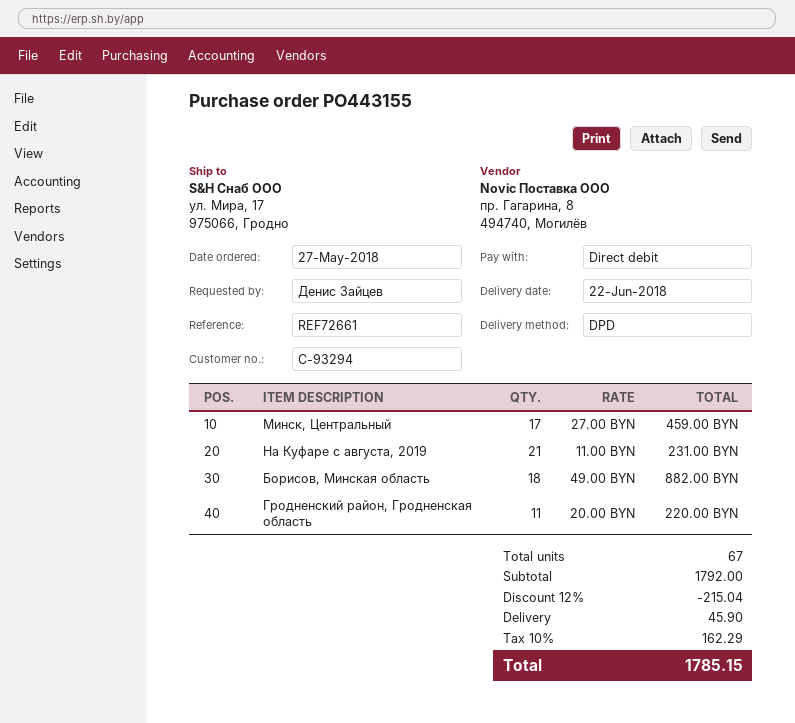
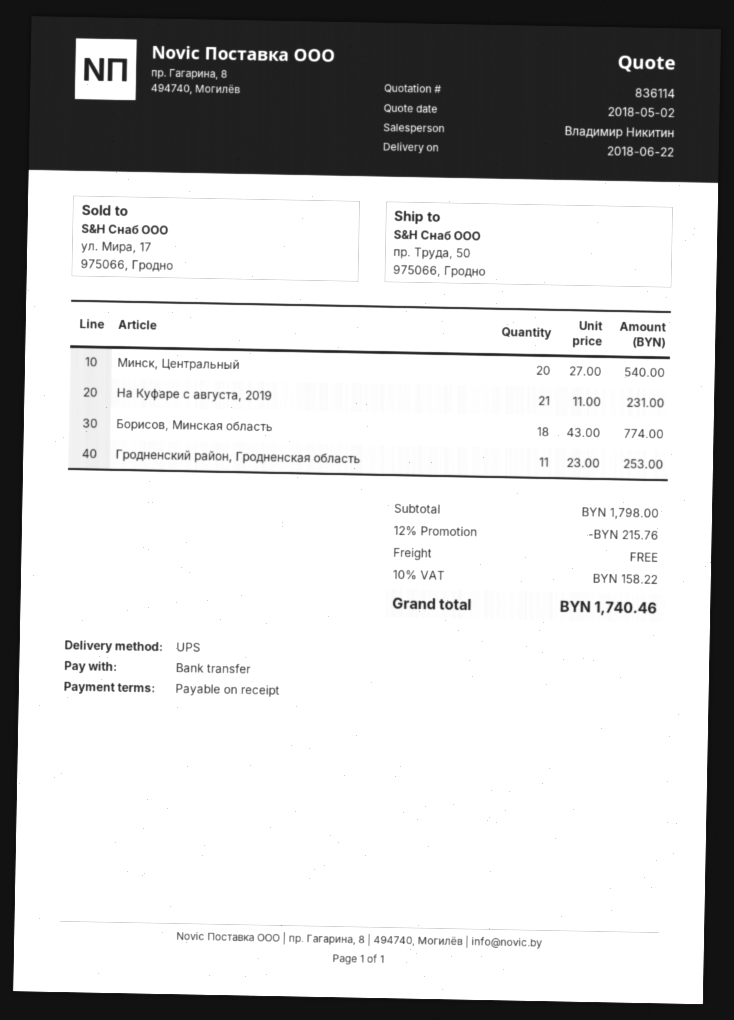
payment method: direct debit -> bank transfer
shipping method: DPD -> UPS
ship to: ул. Мира, 17, 975066, Гродно -> пр. Труда, 50, 975066, Гродно
Минск, Центральный: 17 x 27.00 = 459.00 -> 20 x 27.00 = 540.00
Борисов, Минская область: 18 x 49.00 = 882.00 -> 18 x 43.00 = 774.00
Гродненский район, Гродненская область: 11 x 20.00 = 220.00 -> 11 x 23.00 = 253.00
subtotal: 1792.00 -> 1798.00
discount: 12% = 215.04 -> 12% = 215.76
shipping: 45.90 -> 0.00
tax: 10% = 162.29 -> 10% = 158.22
total: 1785.15 -> 1740.46

